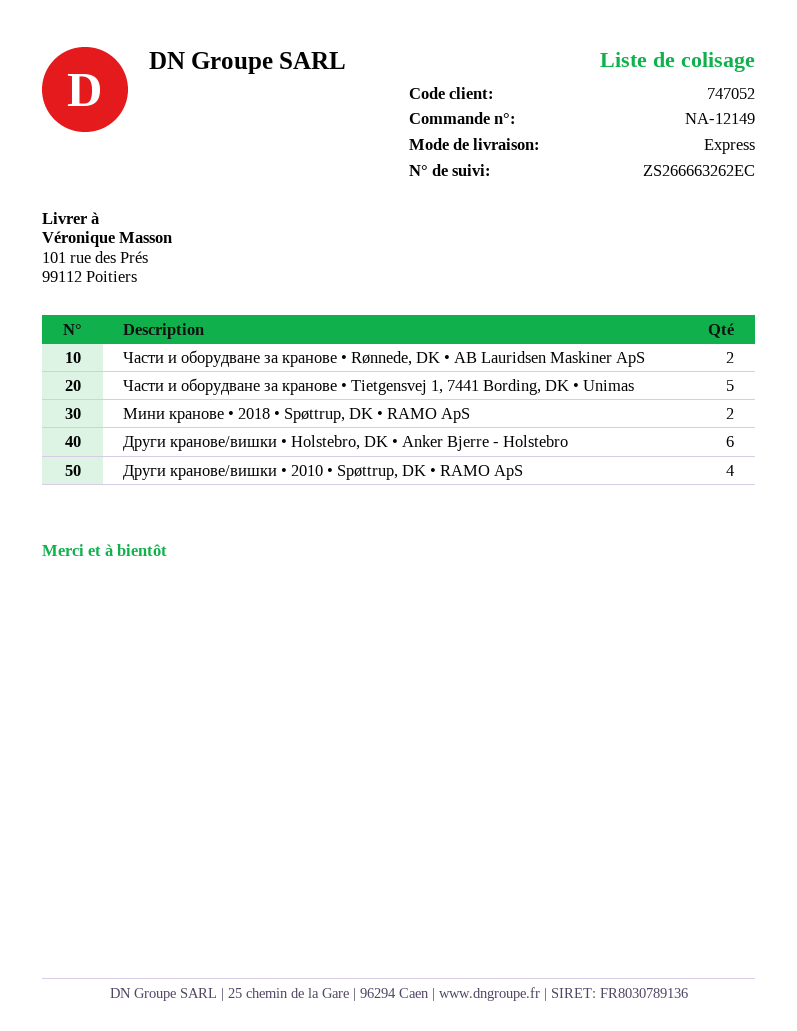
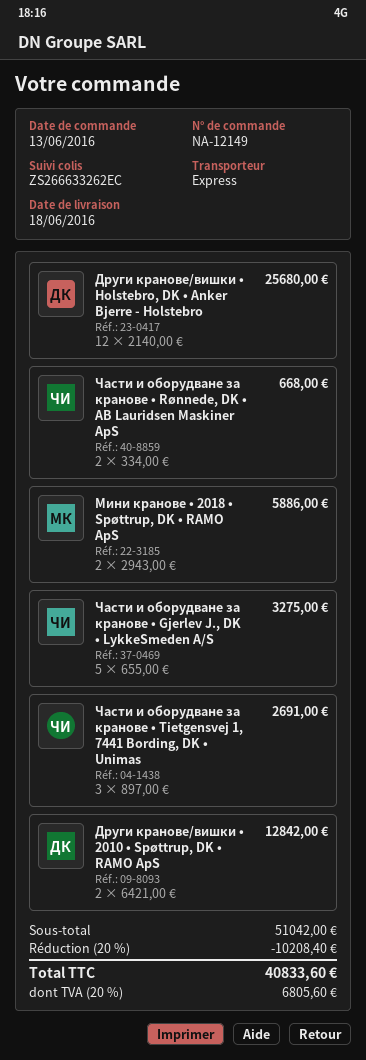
tracking number: ZS266663262EC -> ZS266633262EC
Части и оборудване за кранове • Tietgensvej 1, 7441 Bording, DK • Unimas: 5 -> 3
Други кранове/вишки • Holstebro, DK • Anker Bjerre - Holstebro: 6 -> 12
Други кранове/вишки • 2010 • Spøttrup, DK • RAMO ApS: 4 -> 2
Части и оборудване за кранове • Gjerlev J., DK • LykkeSmeden A/S: none -> 5

